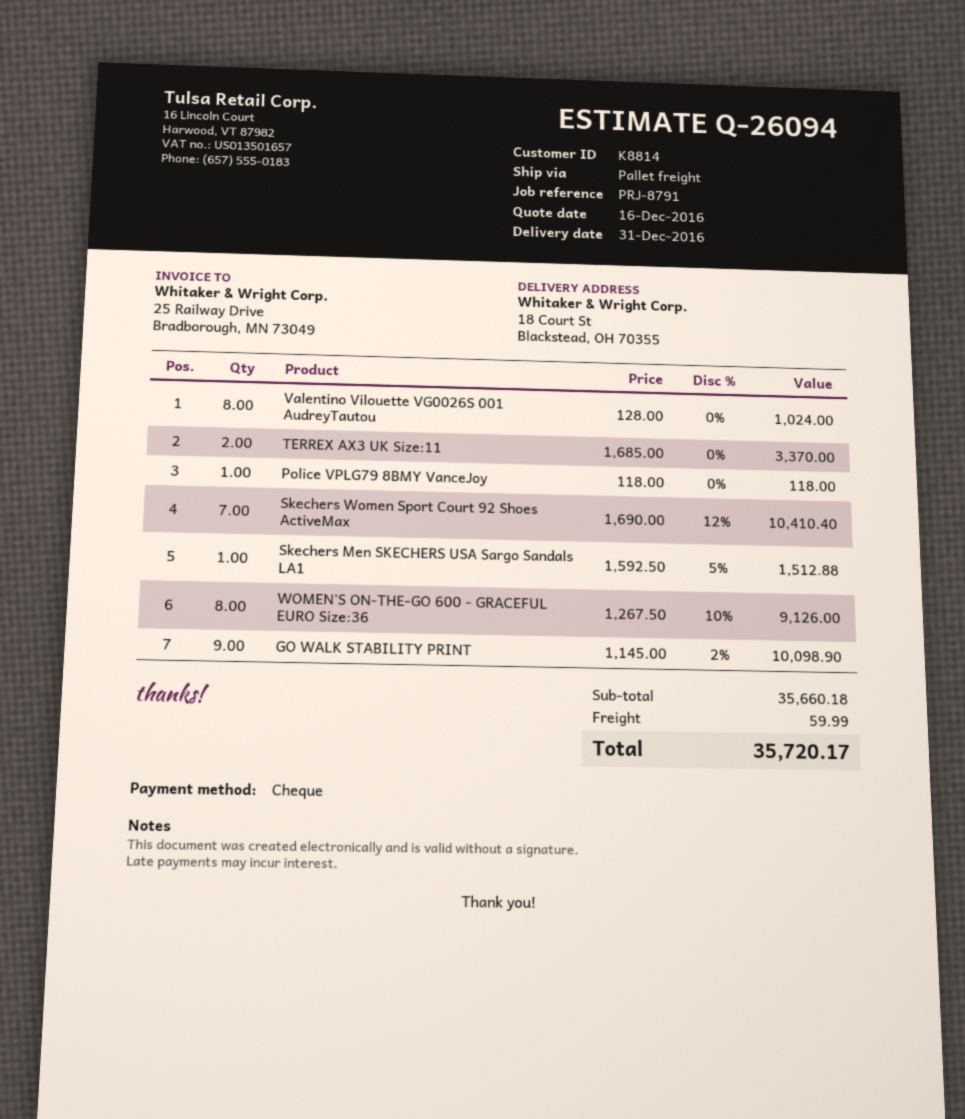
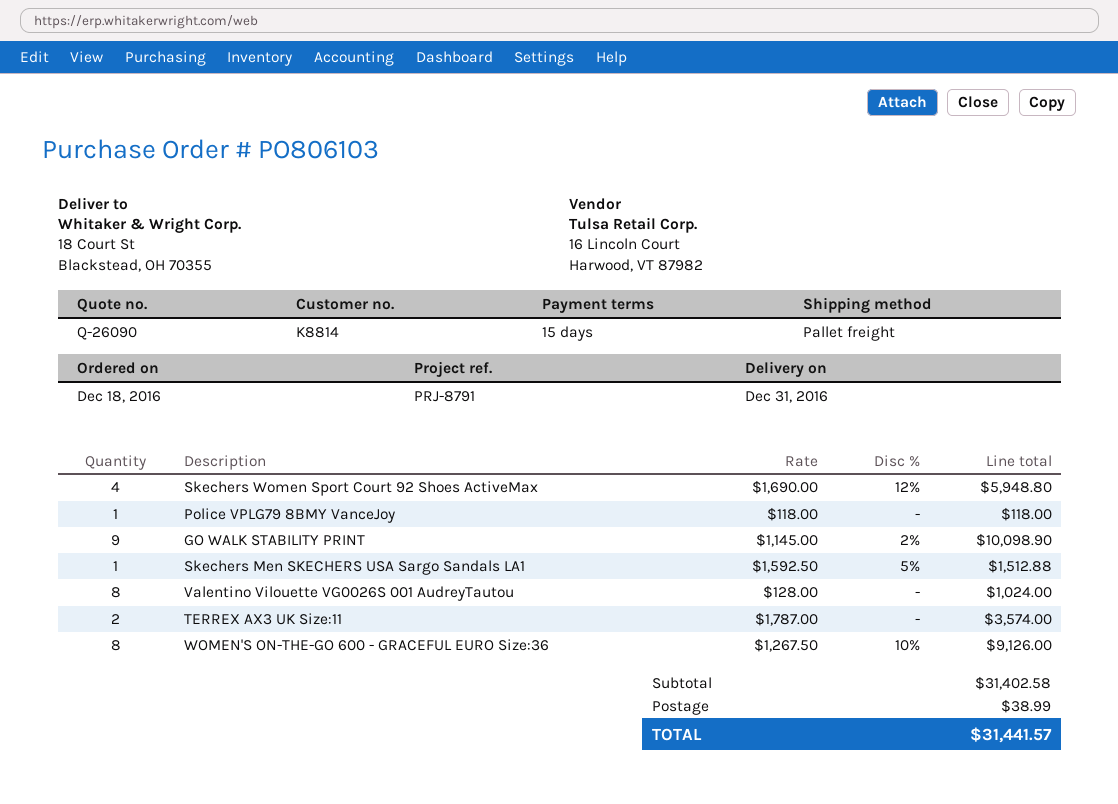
quote number: Q-26094 -> Q-26090
TERREX AX3 UK Size:11: 2 x 1685.00 = 3370.00 -> 2 x 1787.00 = 3574.00
Skechers Women Sport Court 92 Shoes ActiveMax: 7 x 1690.00 - 12% = 10410.40 -> 4 x 1690.00 - 12% = 5948.80
subtotal: 35660.18 -> 31402.58
shipping: 59.99 -> 38.99
total: 35720.17 -> 31441.57

